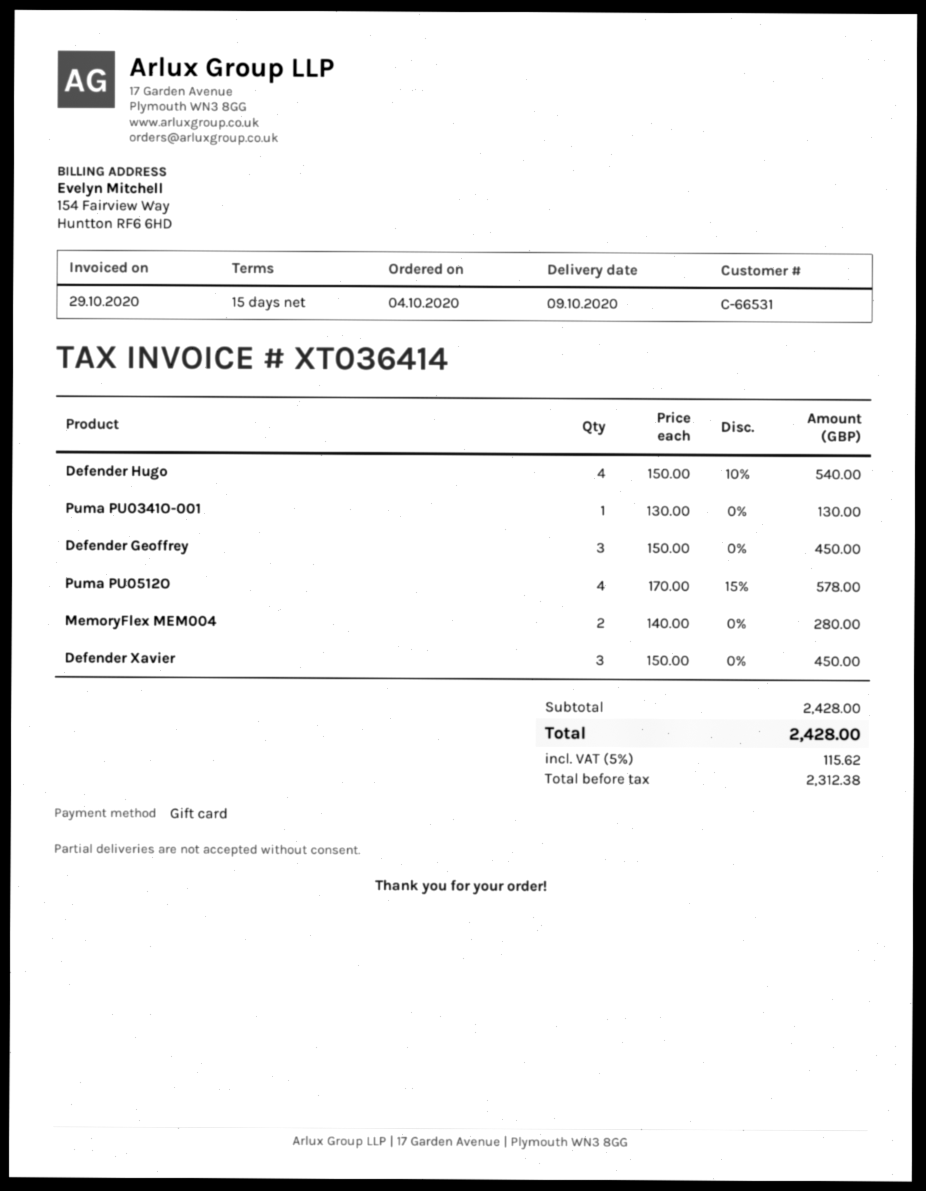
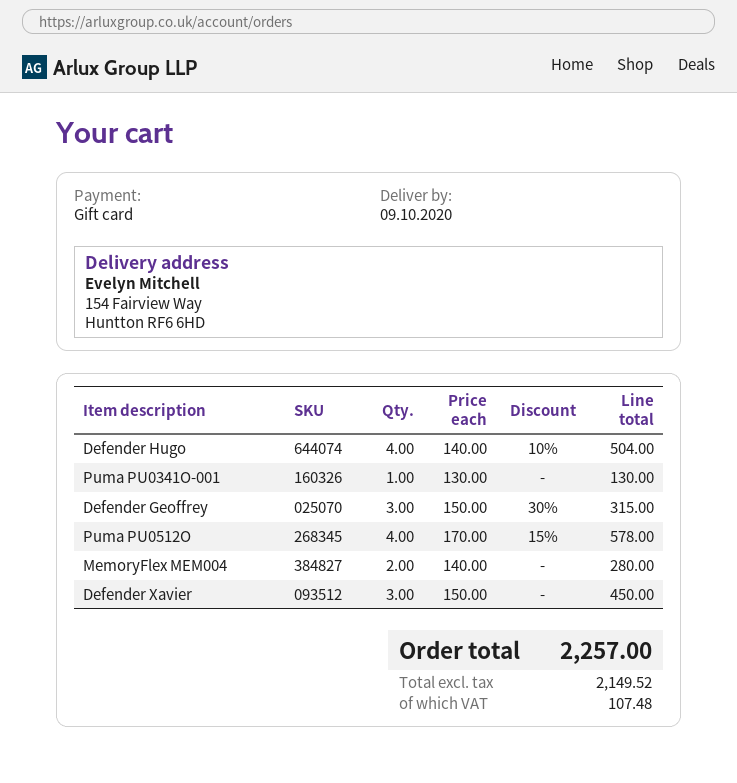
Defender Hugo: 4 x 150.00 - 10% = 540.00 -> 4 x 140.00 - 10% = 504.00
Defender Geoffrey: 3 x 150.00 = 450.00 -> 3 x 150.00 - 30% = 315.00
net: 2312.38 -> 2149.52
tax: 115.62 -> 107.48
total: 2428.00 -> 2257.00

